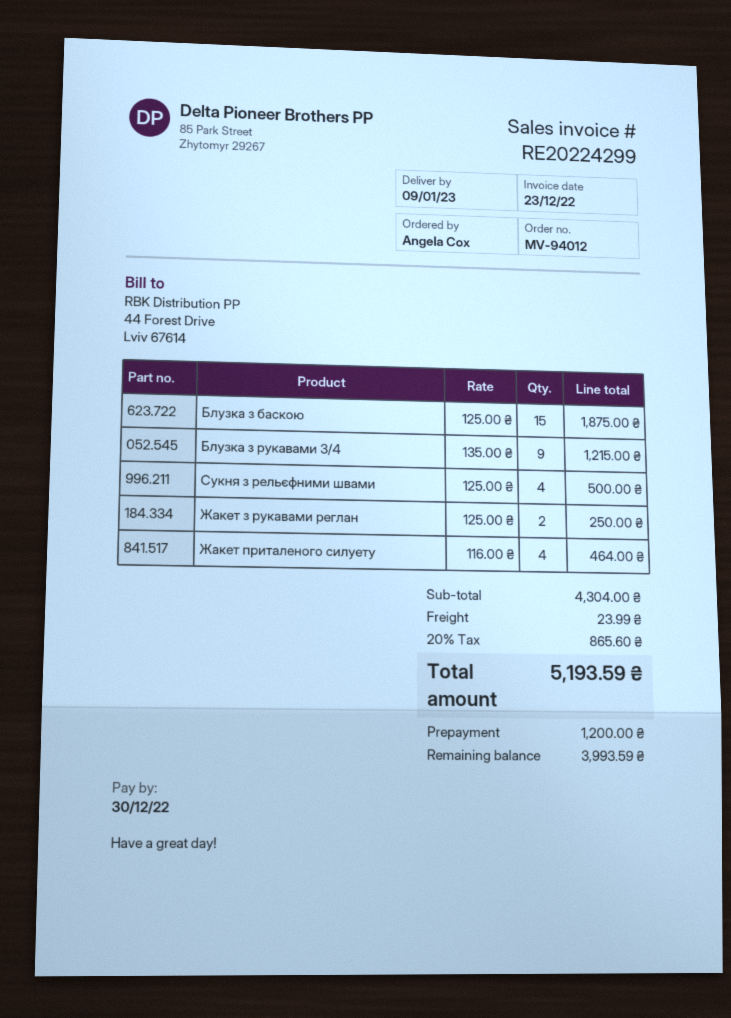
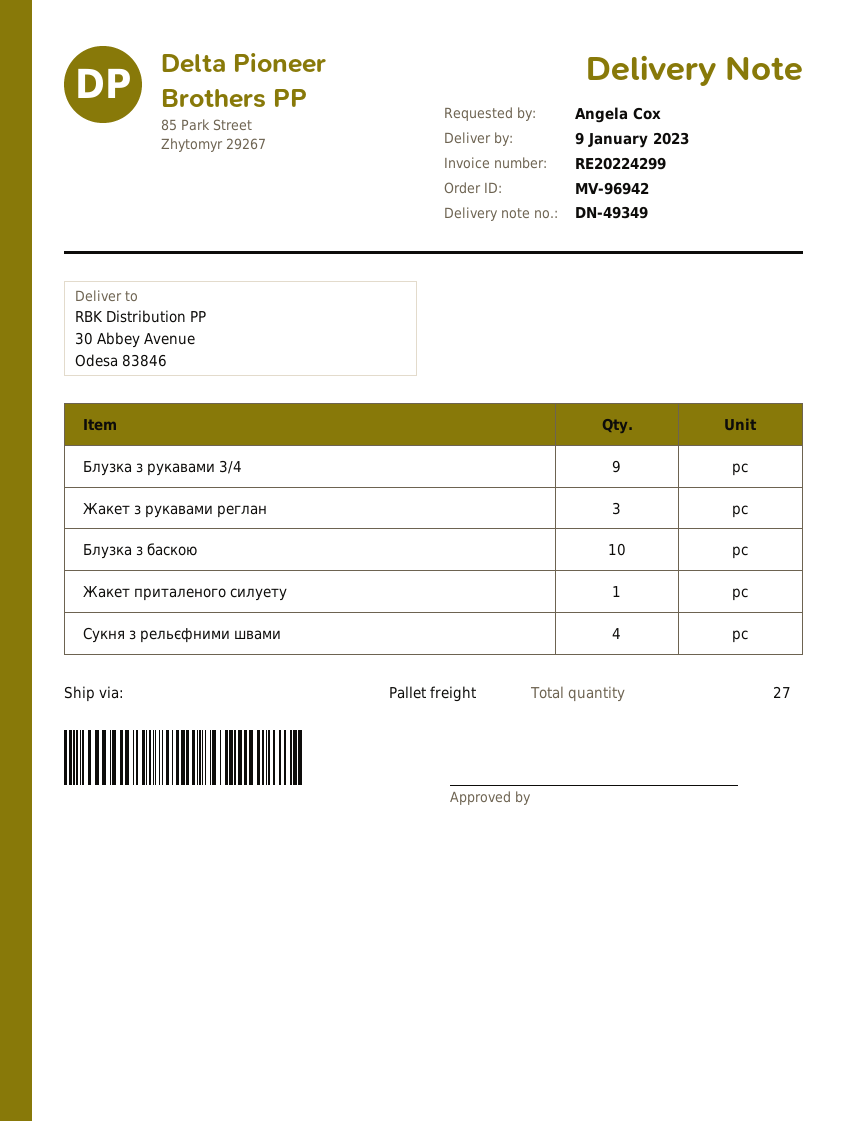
order number: MV-94012 -> MV-96942
Блузка з баскою: 15 -> 10
Жакет з рукавами реглан: 2 -> 3
Жакет приталеного силуету: 4 -> 1

